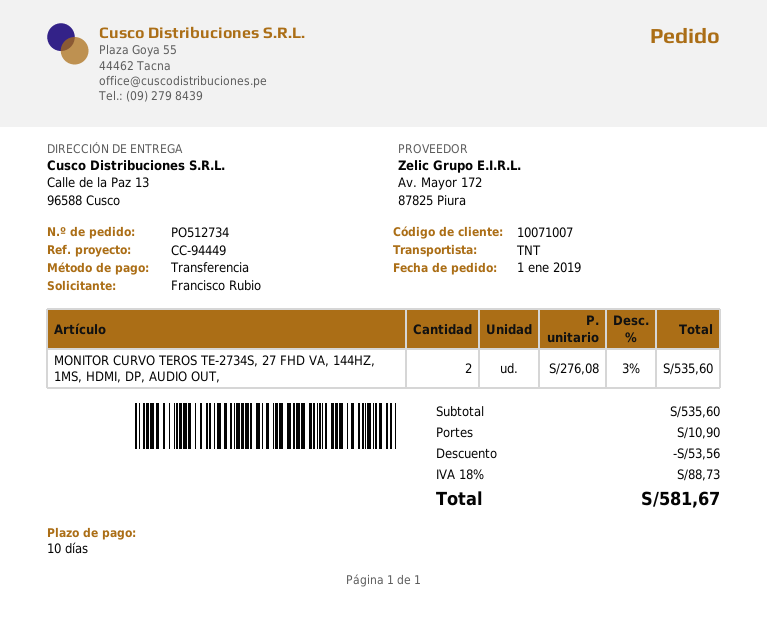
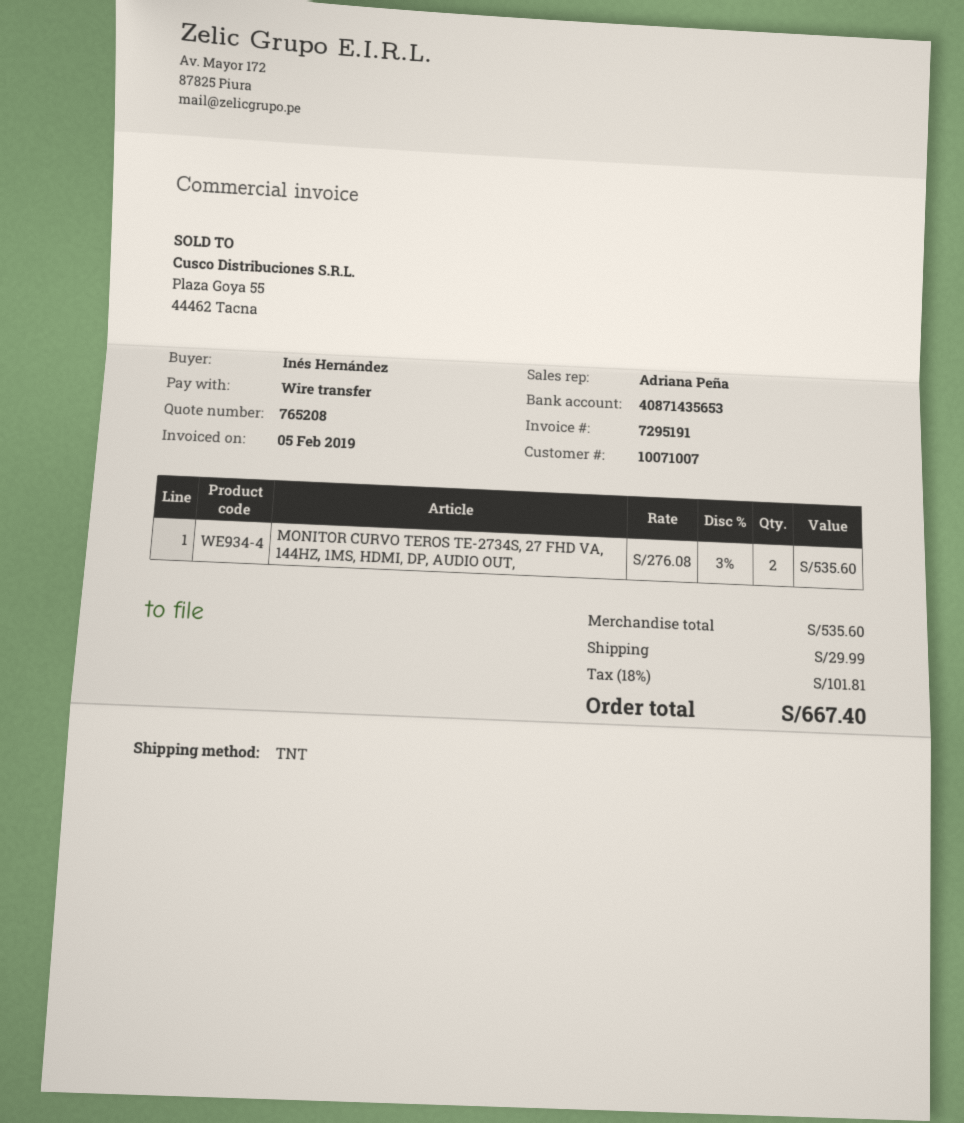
ordered by: Francisco Rubio -> Inés Hernández
discount: 53.56 -> none
shipping: 10.90 -> 29.99
tax: 18% = 88.73 -> 18% = 101.81
total: 581.67 -> 667.40

